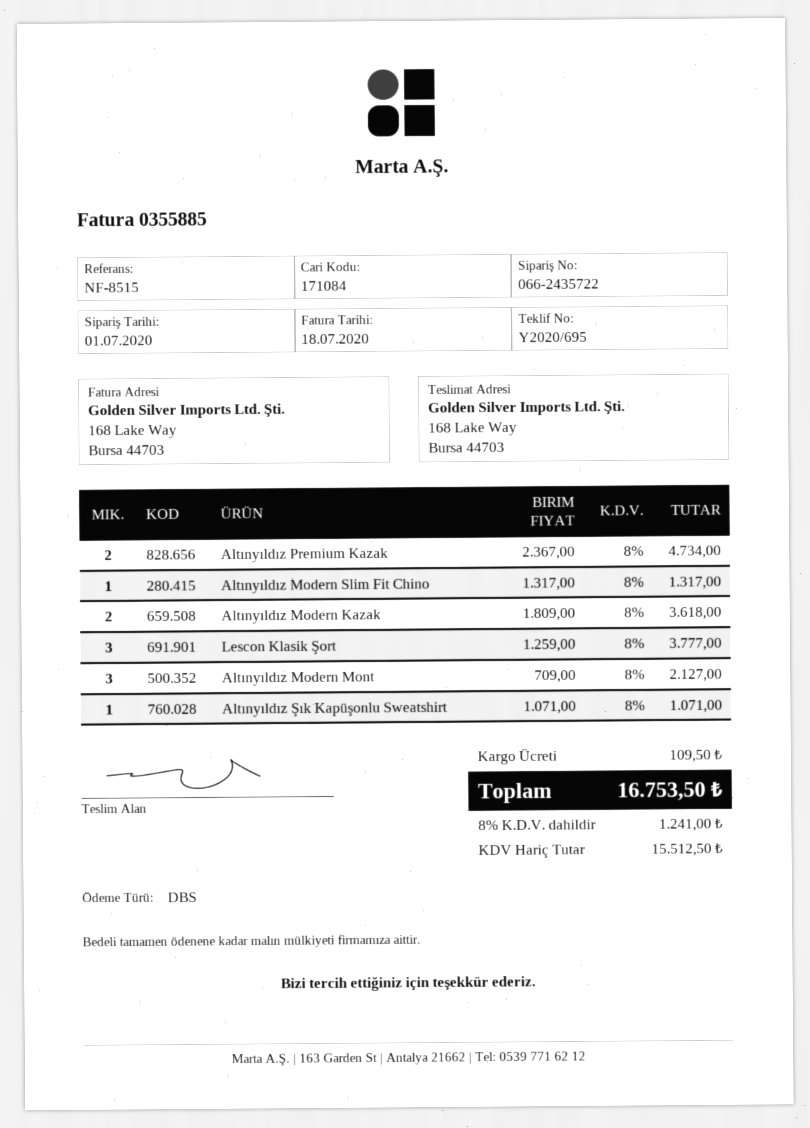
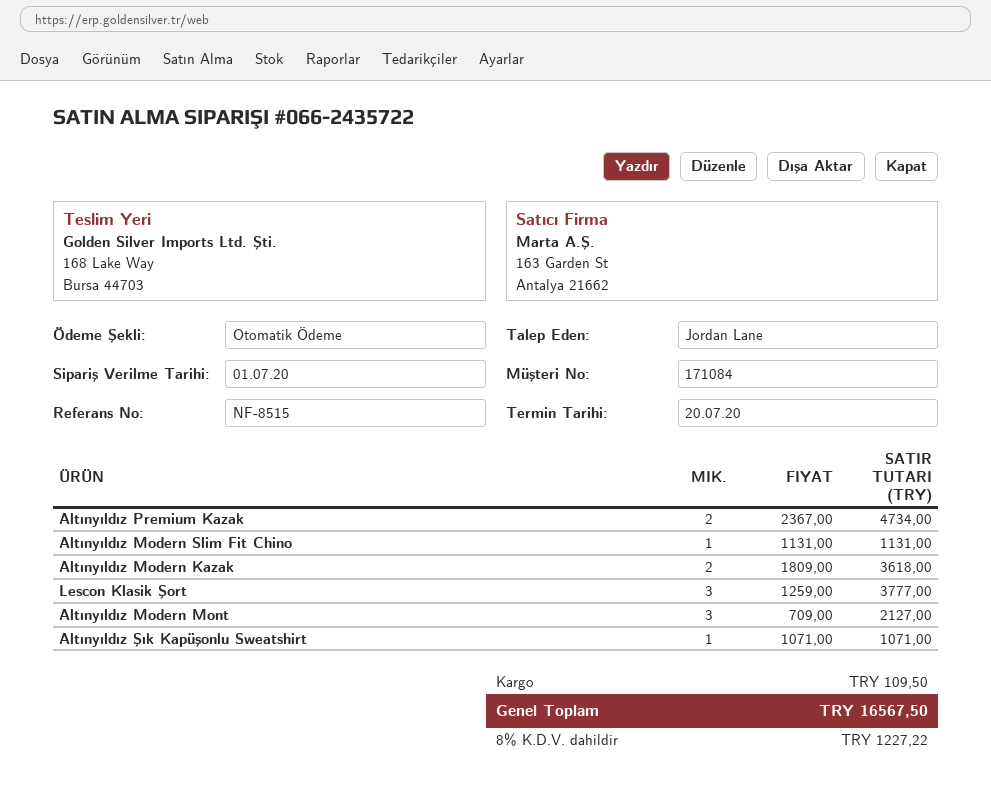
Altınyıldız Modern Slim Fit Chino: 1 x 1317.00 = 1317.00 -> 1 x 1131.00 = 1131.00
tax: 8% = 1241.00 -> 8% = 1227.22
total: 16753.50 -> 16567.50

